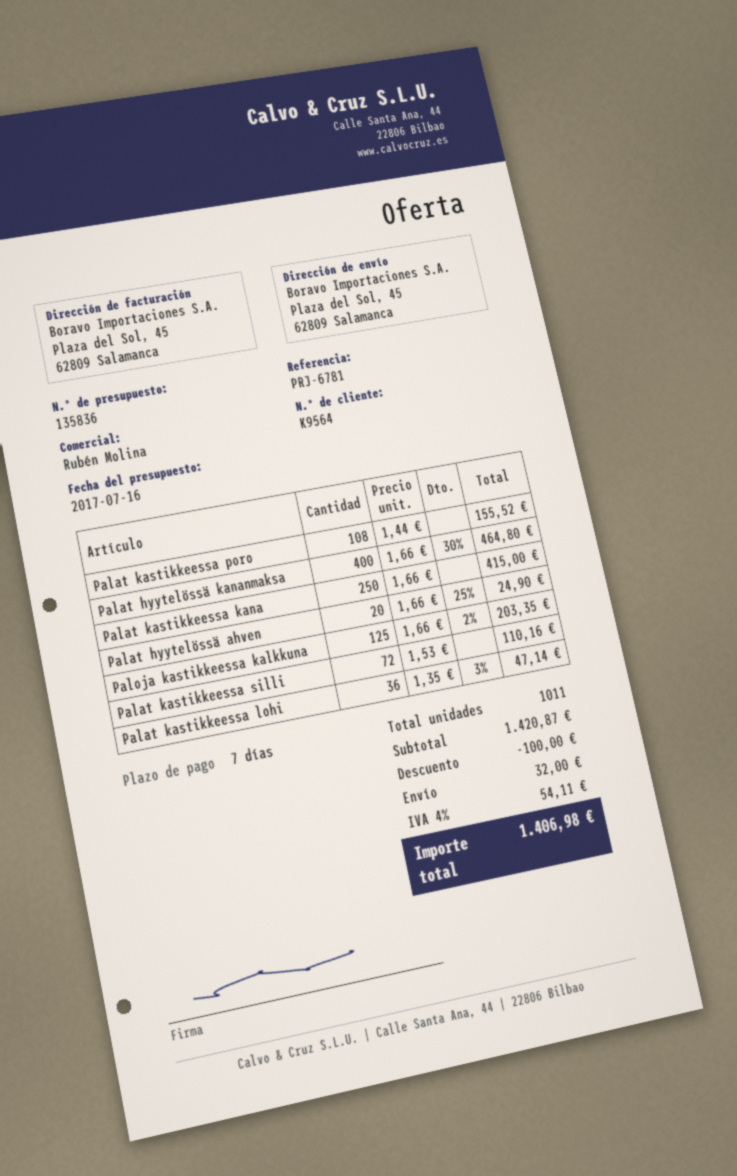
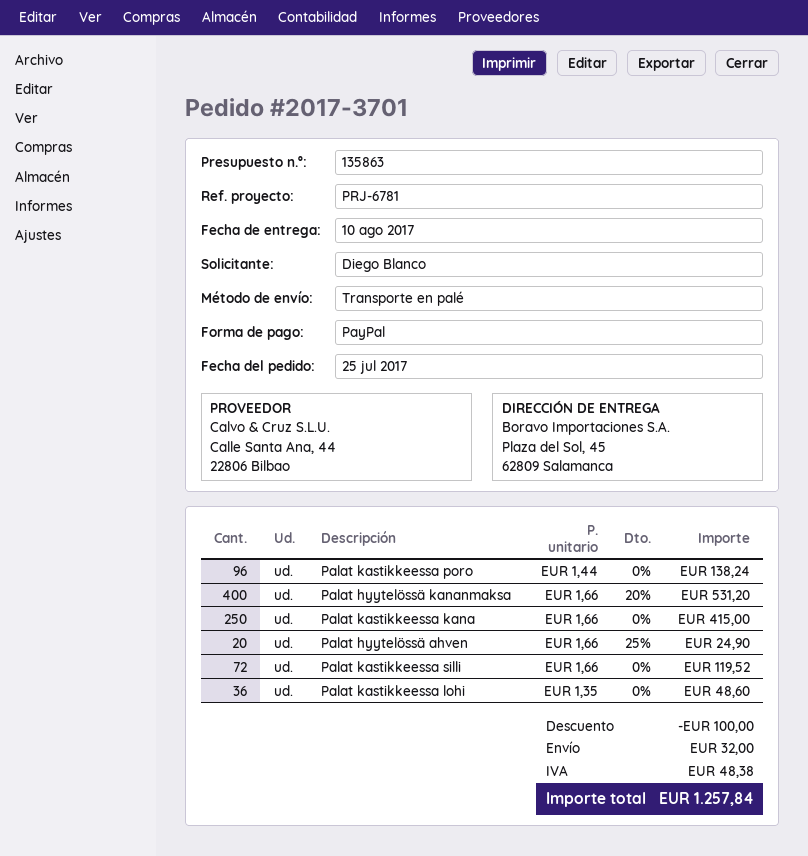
quote number: 135836 -> 135863
Palat kastikkeessa poro: 108 x 1.44 = 155.52 -> 96 x 1.44 = 138.24
Palat hyytelössä kananmaksa: 400 x 1.66 - 30% = 464.80 -> 400 x 1.66 - 20% = 531.20
Paloja kastikkeessa kalkkuna: 125 x 1.66 - 2% = 203.35 -> none
Palat kastikkeessa silli: 72 x 1.53 = 110.16 -> 72 x 1.66 = 119.52
Palat kastikkeessa lohi: 36 x 1.35 - 3% = 47.14 -> 36 x 1.35 = 48.60
tax: 54.11 -> 48.38
total: 1406.98 -> 1257.84

